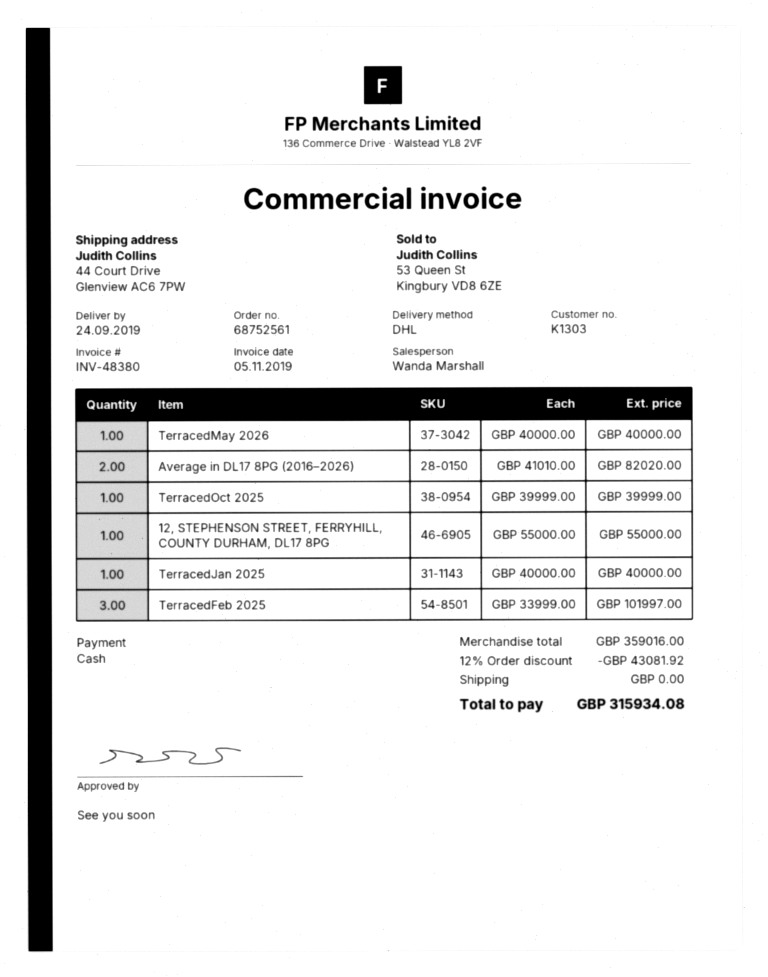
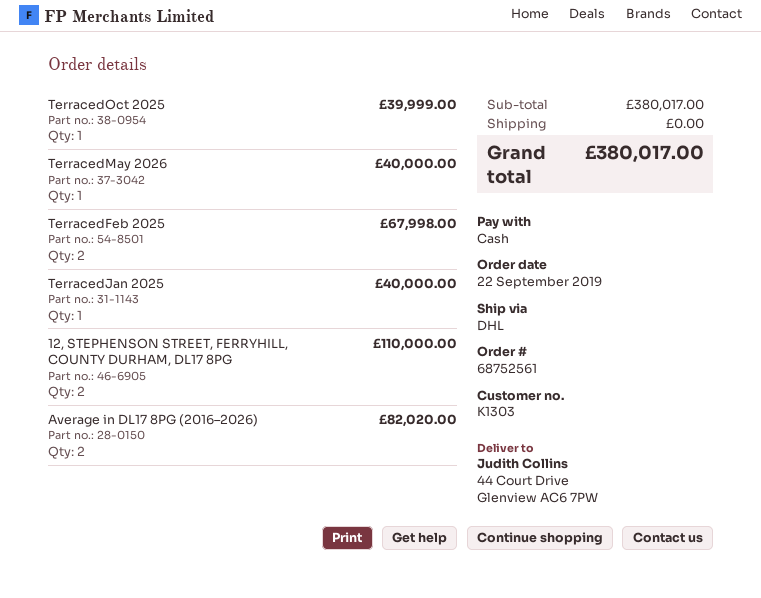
12, STEPHENSON STREET, FERRYHILL, COUNTY DURHAM, DL17 8PG: 1 for 55000.00 -> 2 for 110000.00
TerracedFeb 2025: 3 for 101997.00 -> 2 for 67998.00
subtotal: 359016.00 -> 380017.00
discount: 12% = 43081.92 -> none
total: 315934.08 -> 380017.00

